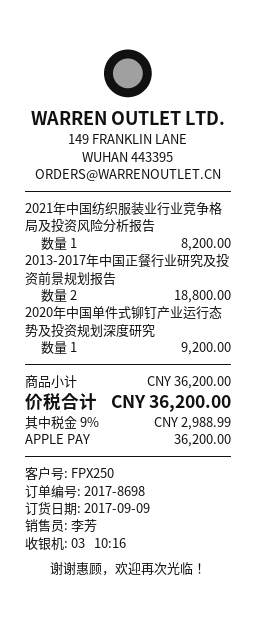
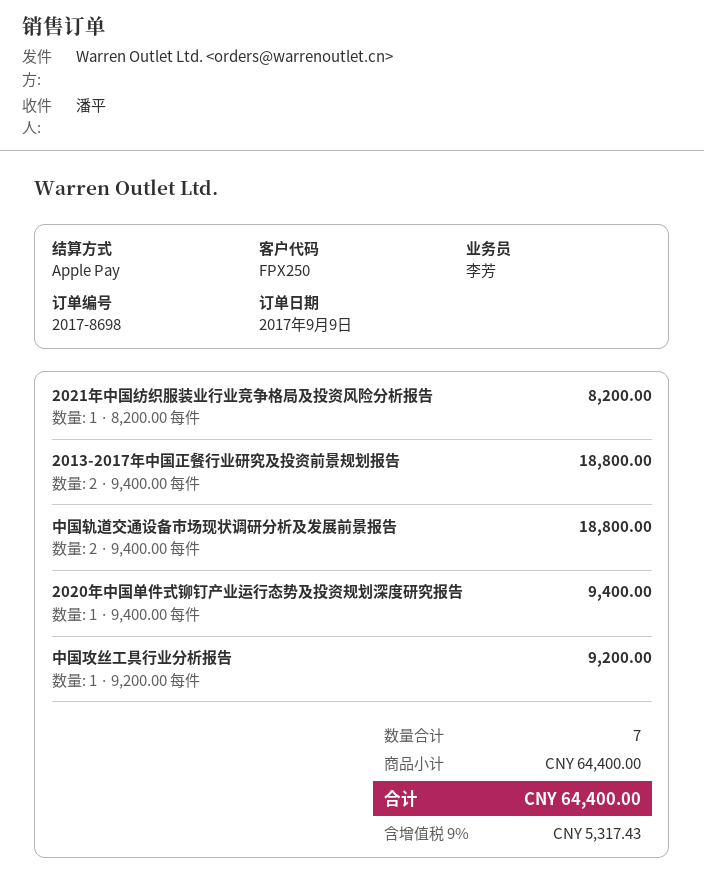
2020年中国单件式铆钉产业运行态势及投资规划深度研究: 1 for 9200.00 -> 1 for 9400.00
中国轨道交通设备市场现状调研分析及发展前景报告: none -> 2 for 18800.00
中国攻丝工具行业分析报告: none -> 1 for 9200.00
subtotal: 36200.00 -> 64400.00
tax: 9% = 2988.99 -> 9% = 5317.43
total: 36200.00 -> 64400.00

